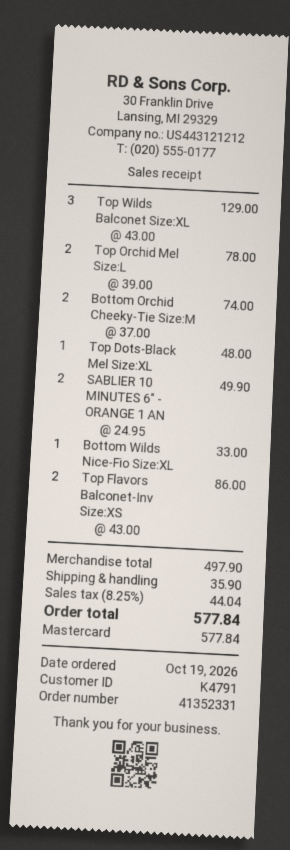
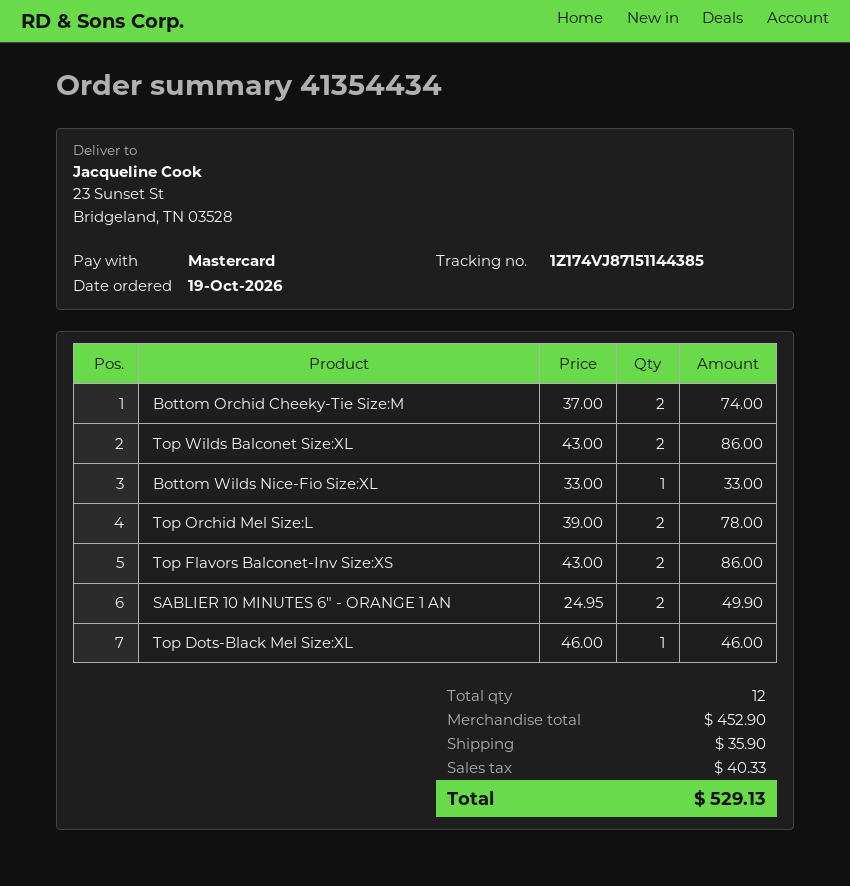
order number: 41352331 -> 41354434
Top Wilds Balconet Size:XL: 3 x 43.00 = 129.00 -> 2 x 43.00 = 86.00
Top Dots-Black Mel Size:XL: 1 x 48.00 = 48.00 -> 1 x 46.00 = 46.00
subtotal: 497.90 -> 452.90
tax: 44.04 -> 40.33
total: 577.84 -> 529.13

